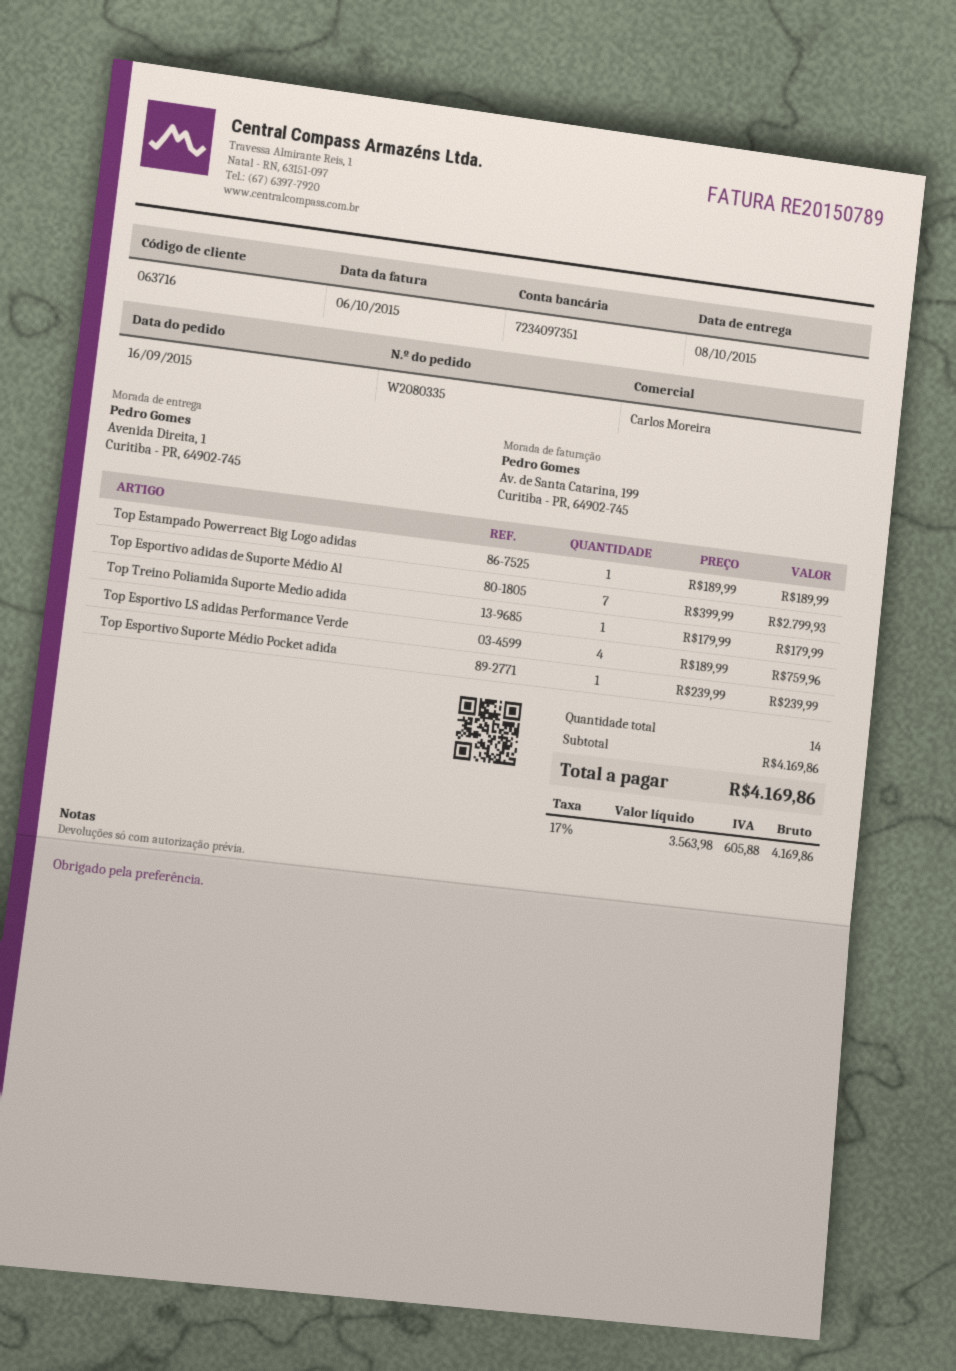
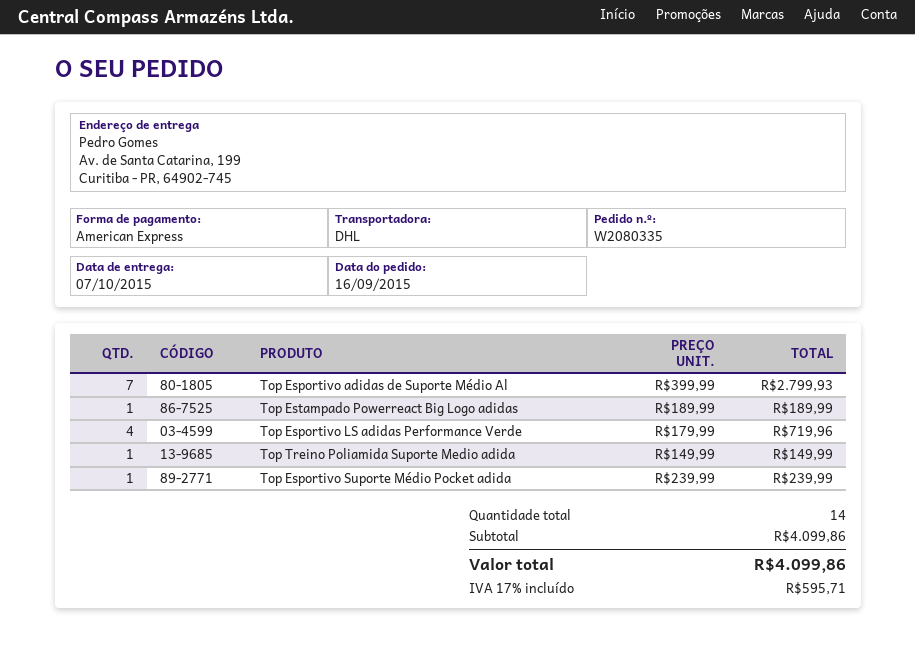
delivery date: 2015-10-08 -> 2015-10-07
ship to: Avenida Direita, 1, Curitiba - PR, 64902-745 -> Av. de Santa Catarina, 199, Curitiba - PR, 64902-745
Top Treino Poliamida Suporte Medio adida: 1 x 179.99 = 179.99 -> 1 x 149.99 = 149.99
Top Esportivo LS adidas Performance Verde: 4 x 189.99 = 759.96 -> 4 x 179.99 = 719.96
subtotal: 4169.86 -> 4099.86
tax: 17% = 605.88 -> 17% = 595.71
total: 4169.86 -> 4099.86

